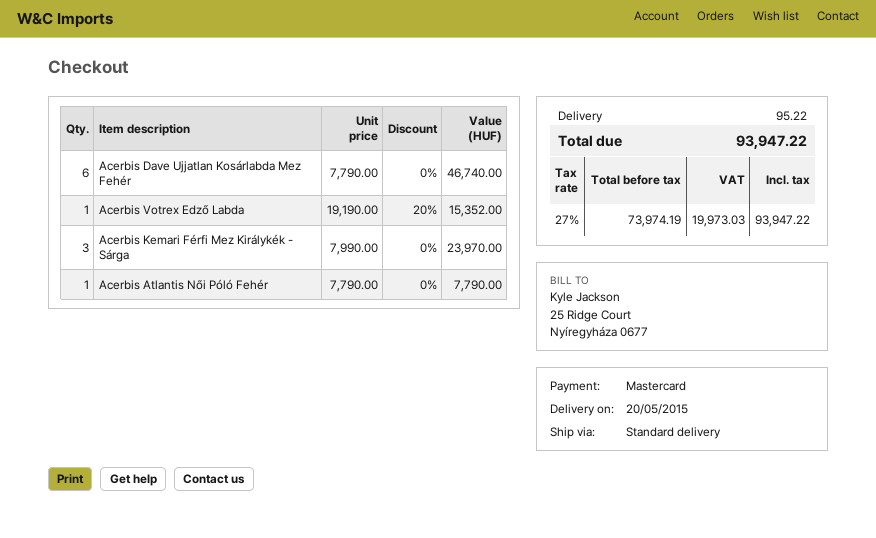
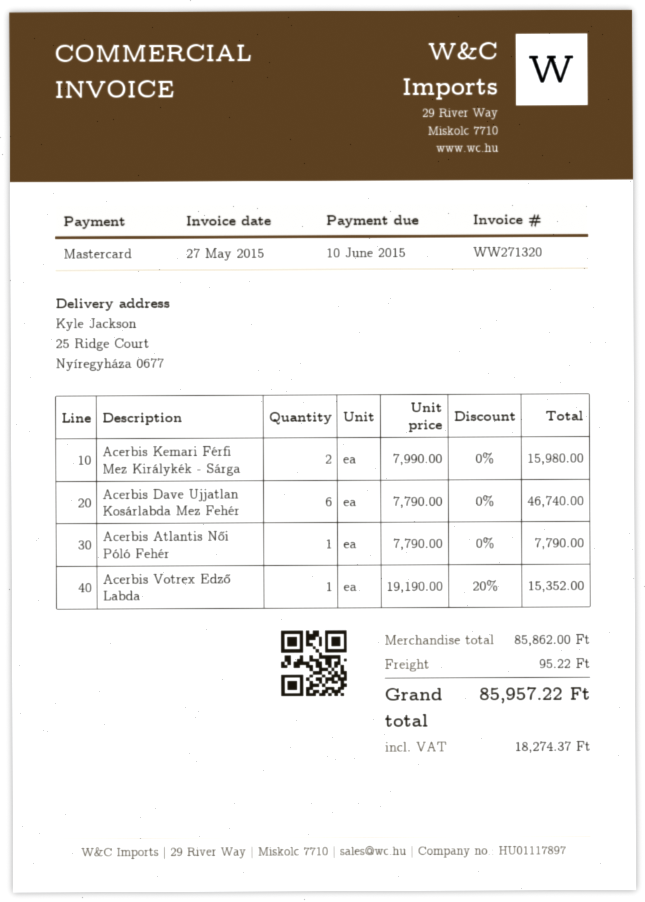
Acerbis Kemari Férfi Mez Királykék - Sárga: 3 x 7990.00 = 23970.00 -> 2 x 7990.00 = 15980.00
tax: 19973.03 -> 18274.37
total: 93947.22 -> 85957.22

